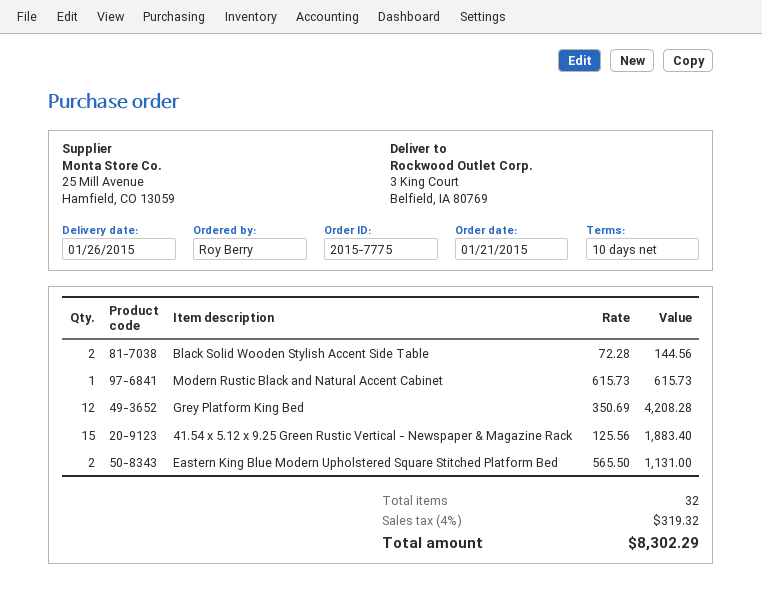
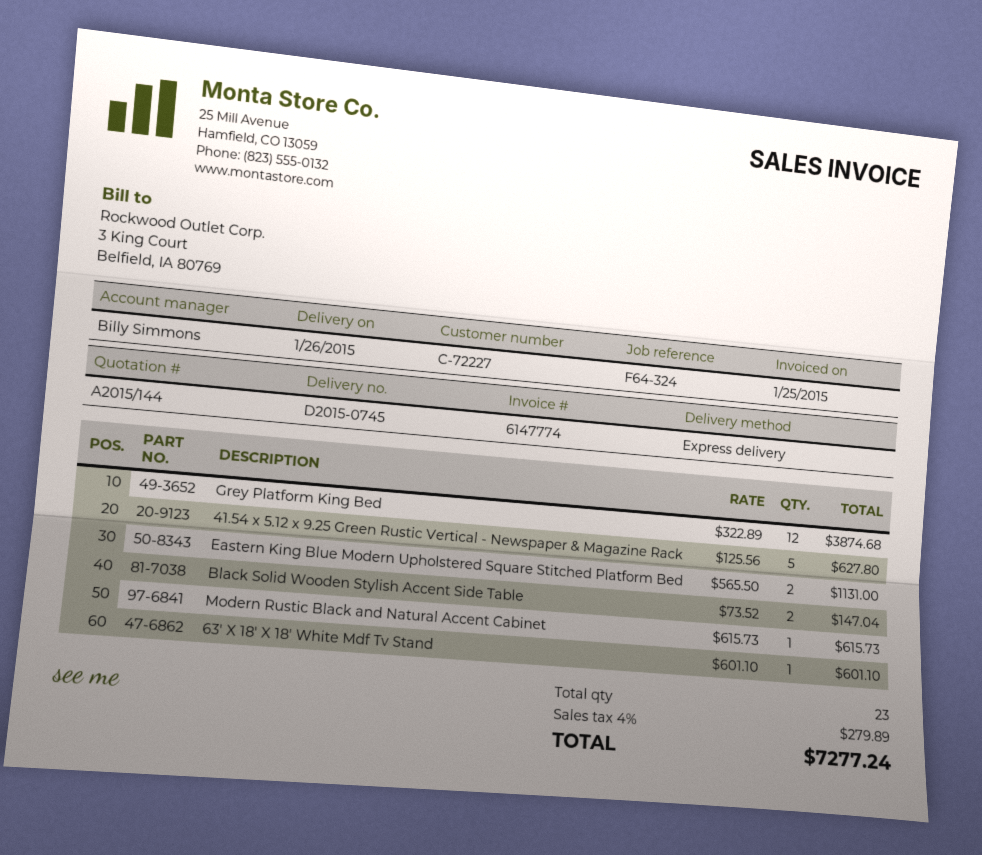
Black Solid Wooden Stylish Accent Side Table: 2 x 72.28 = 144.56 -> 2 x 73.52 = 147.04
Grey Platform King Bed: 12 x 350.69 = 4208.28 -> 12 x 322.89 = 3874.68
41.54 x 5.12 x 9.25 Green Rustic Vertical - Newspaper & Magazine Rack: 15 x 125.56 = 1883.40 -> 5 x 125.56 = 627.80
63' X 18' X 18' White Mdf Tv Stand: none -> 1 x 601.10 = 601.10
total quantity: 32 -> 23
tax: 4% = 319.32 -> 4% = 279.89
total: 8302.29 -> 7277.24

